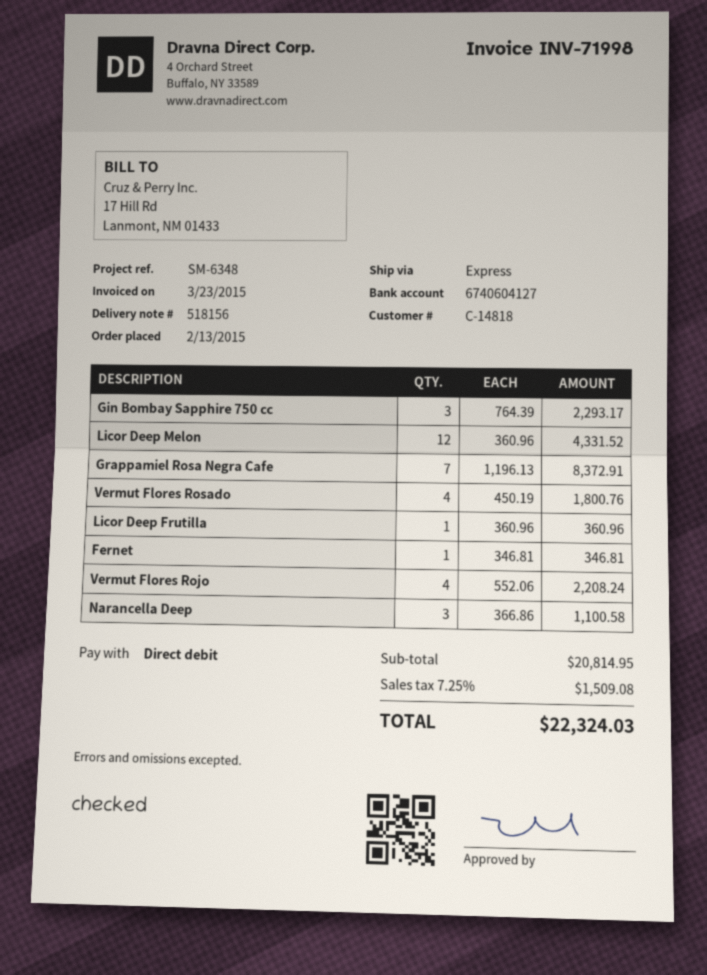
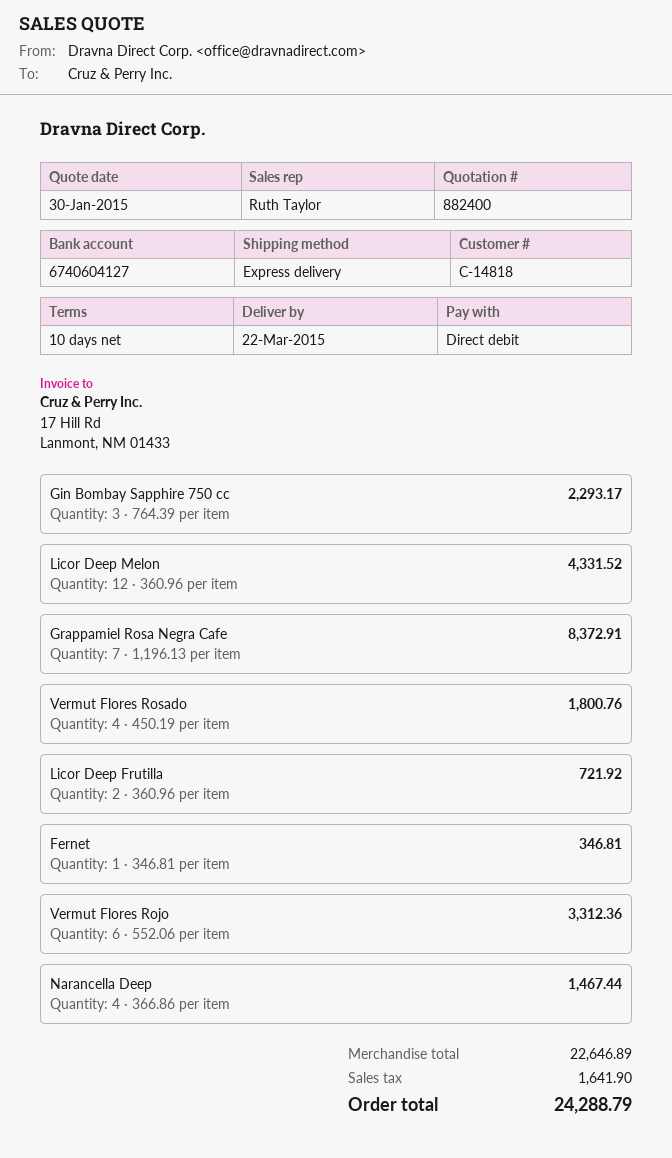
Licor Deep Frutilla: 1 x 360.96 = 360.96 -> 2 x 360.96 = 721.92
Vermut Flores Rojo: 4 x 552.06 = 2208.24 -> 6 x 552.06 = 3312.36
Narancella Deep: 3 x 366.86 = 1100.58 -> 4 x 366.86 = 1467.44
subtotal: 20814.95 -> 22646.89
tax: 1509.08 -> 1641.90
total: 22324.03 -> 24288.79

